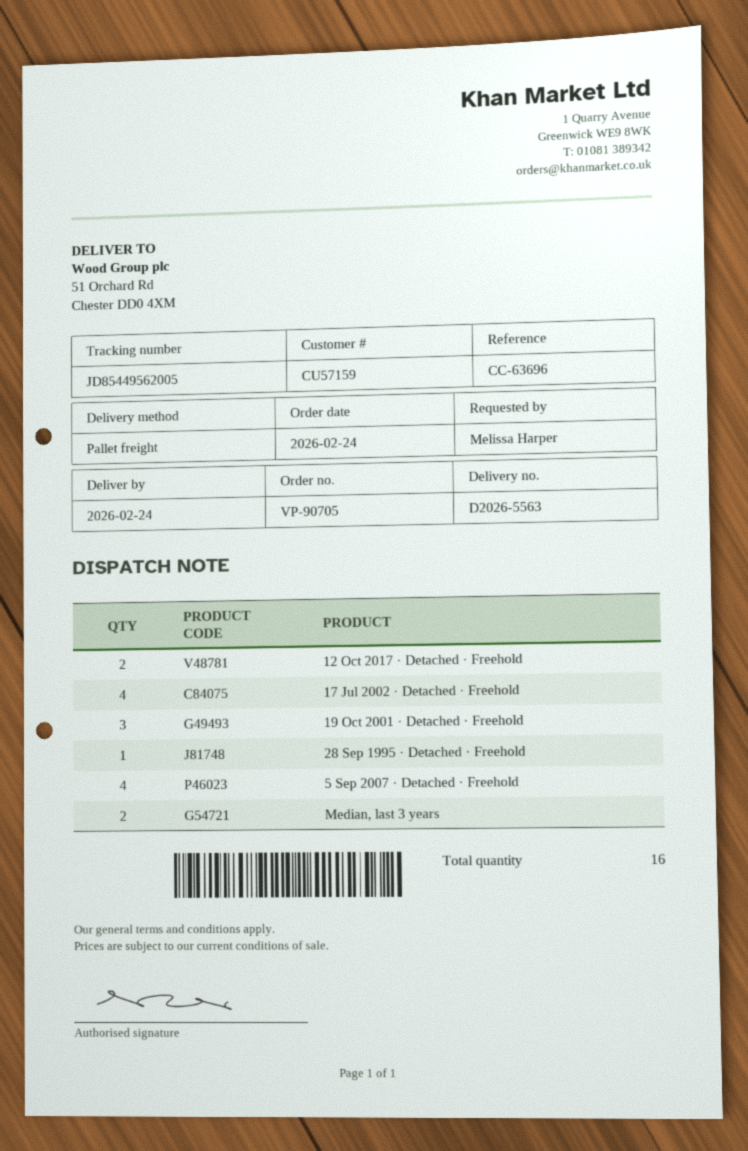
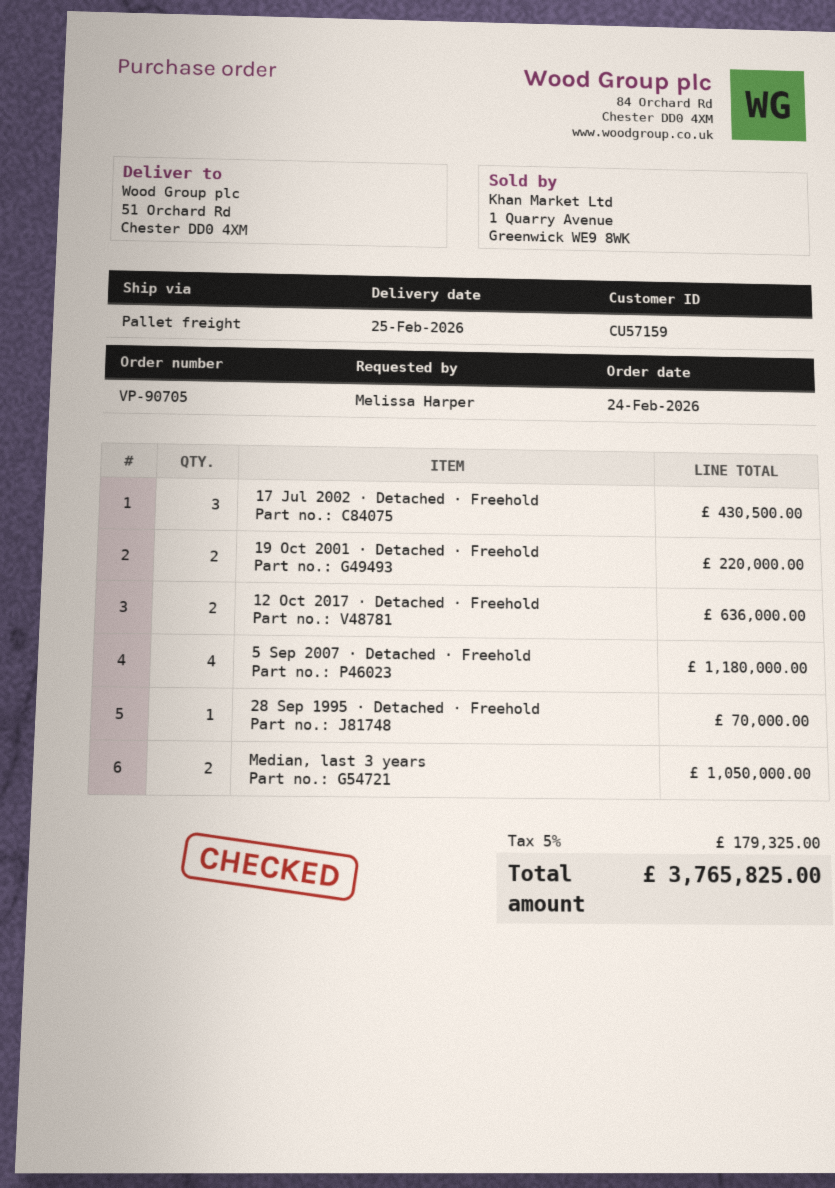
delivery date: 2026-02-24 -> 2026-02-25
17 Jul 2002 · Detached · Freehold: 4 -> 3
19 Oct 2001 · Detached · Freehold: 3 -> 2

